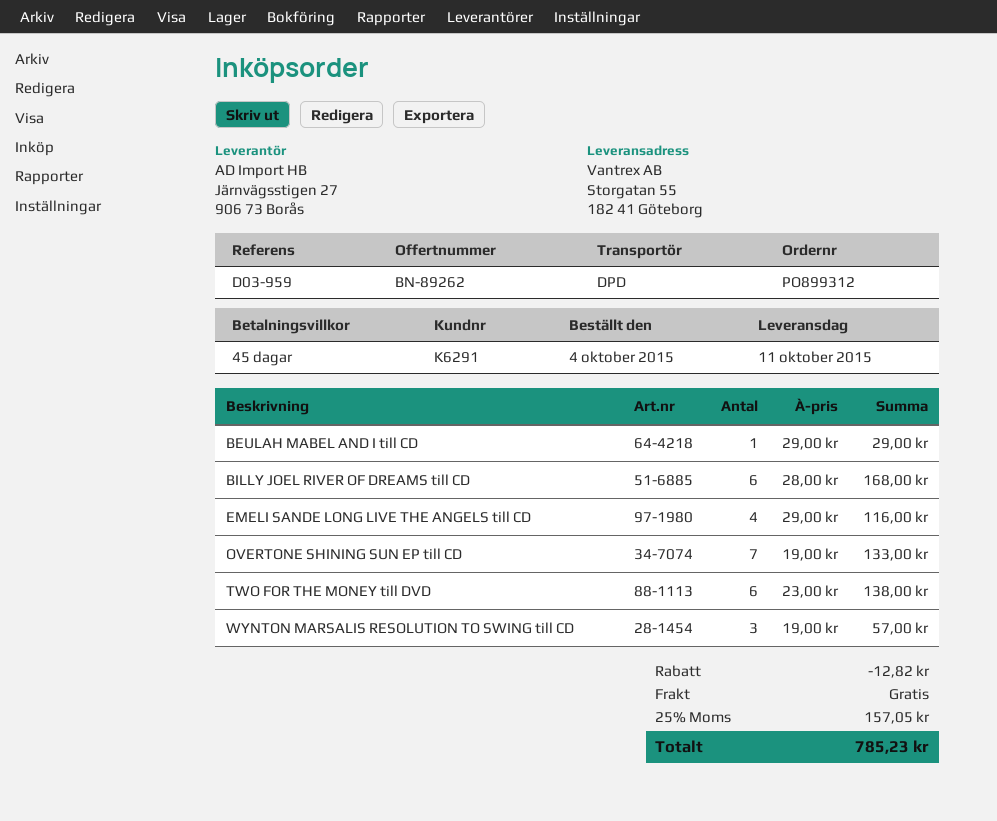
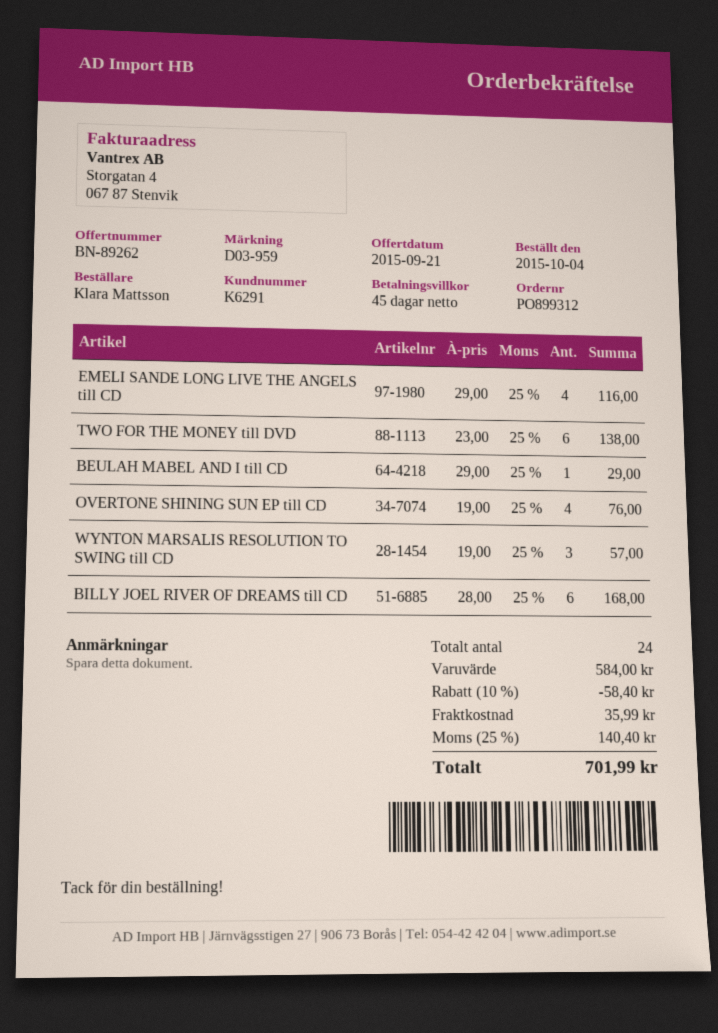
OVERTONE SHINING SUN EP till CD: 7 x 19.00 = 133.00 -> 4 x 19.00 = 76.00
discount: 12.82 -> 58.40
shipping: 0.00 -> 35.99
tax: 25% = 157.05 -> 25% = 140.40
total: 785.23 -> 701.99

